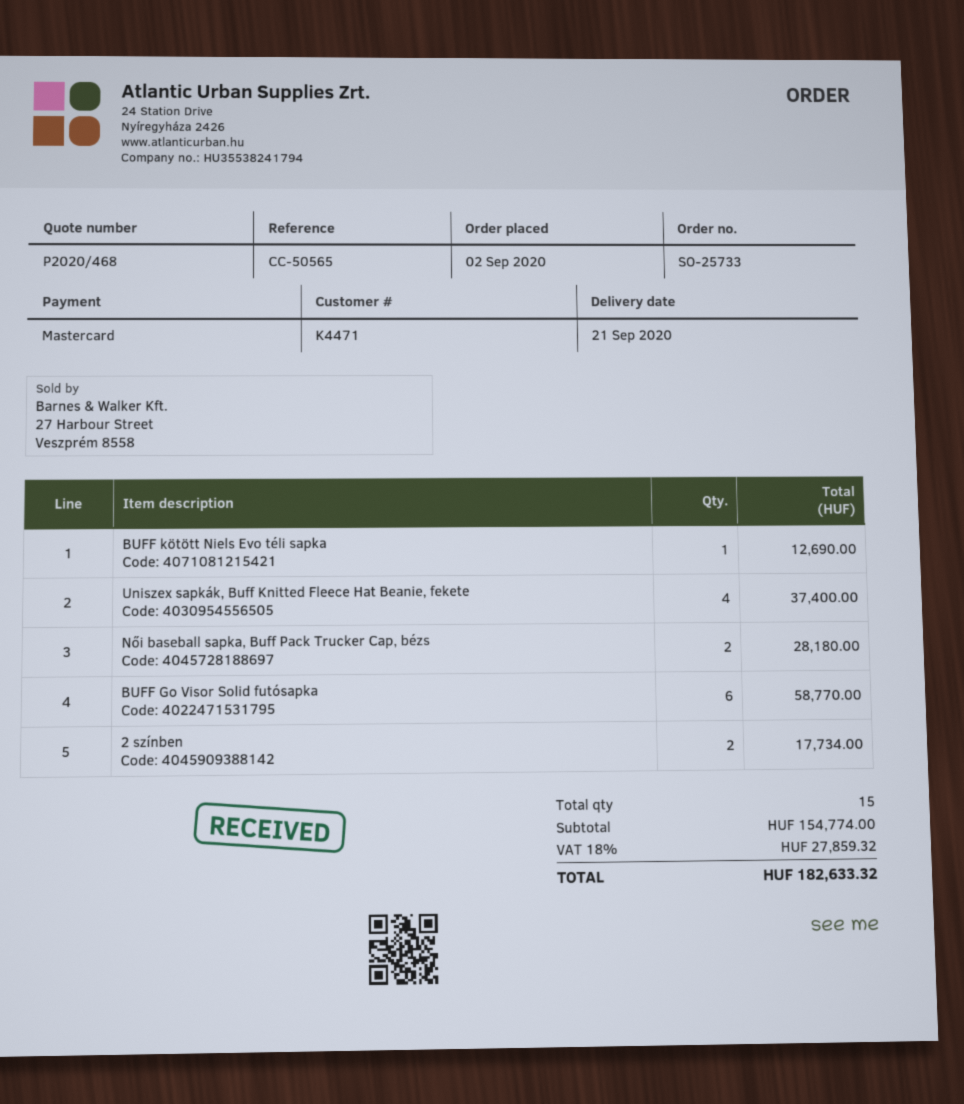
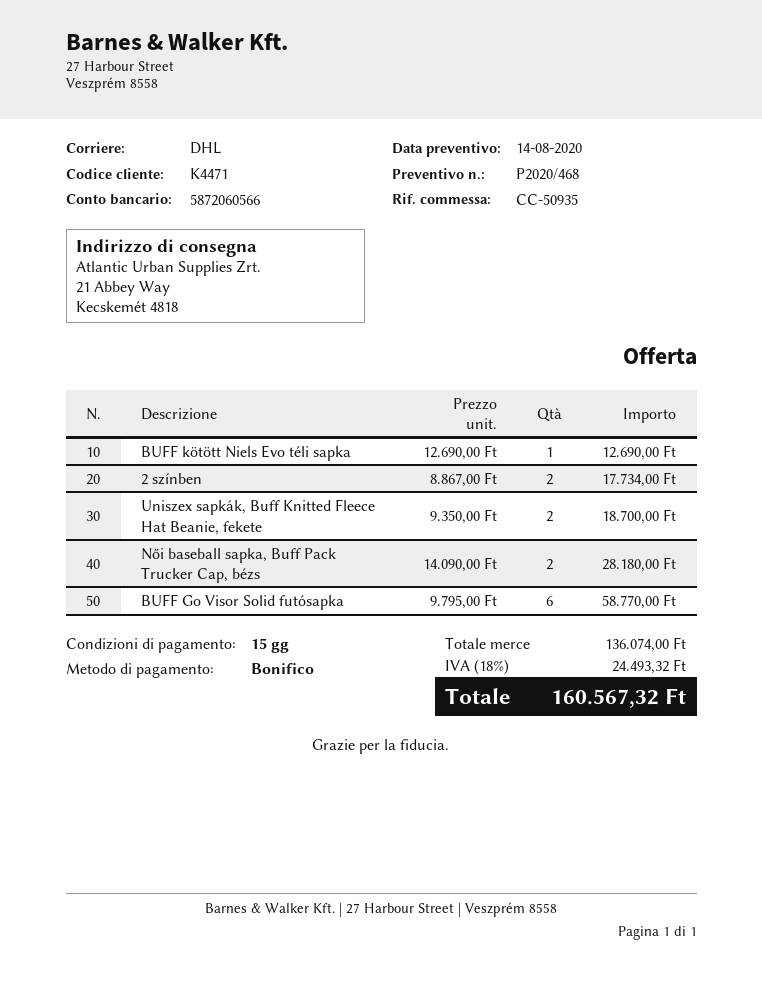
reference: CC-50565 -> CC-50935
payment method: Mastercard -> bank transfer
Uniszex sapkák, Buff Knitted Fleece Hat Beanie, fekete: 4 for 37400.00 -> 2 for 18700.00
subtotal: 154774.00 -> 136074.00
tax: 18% = 27859.32 -> 18% = 24493.32
total: 182633.32 -> 160567.32

